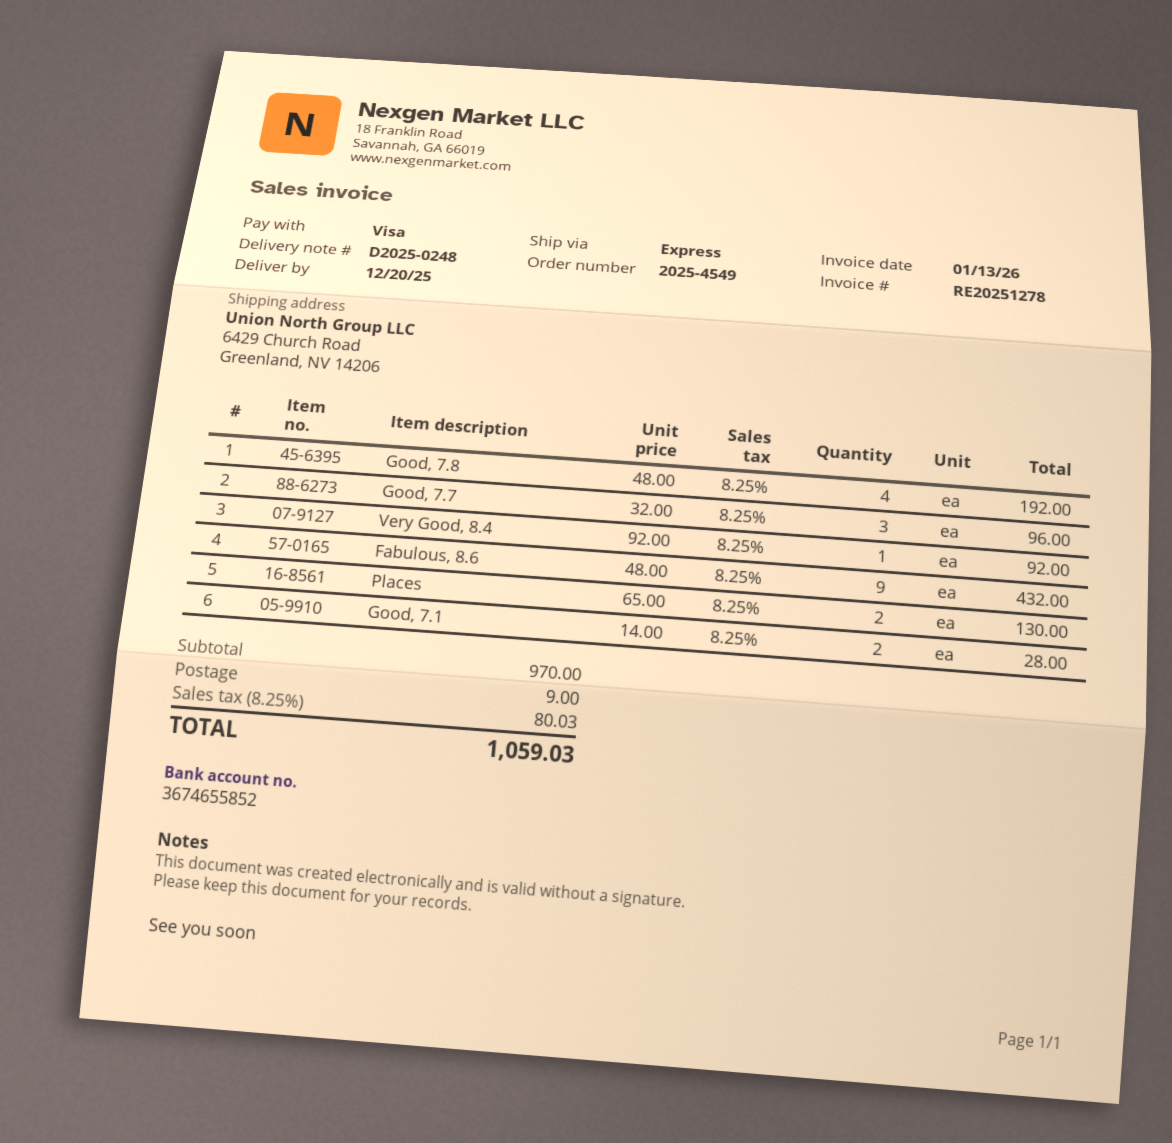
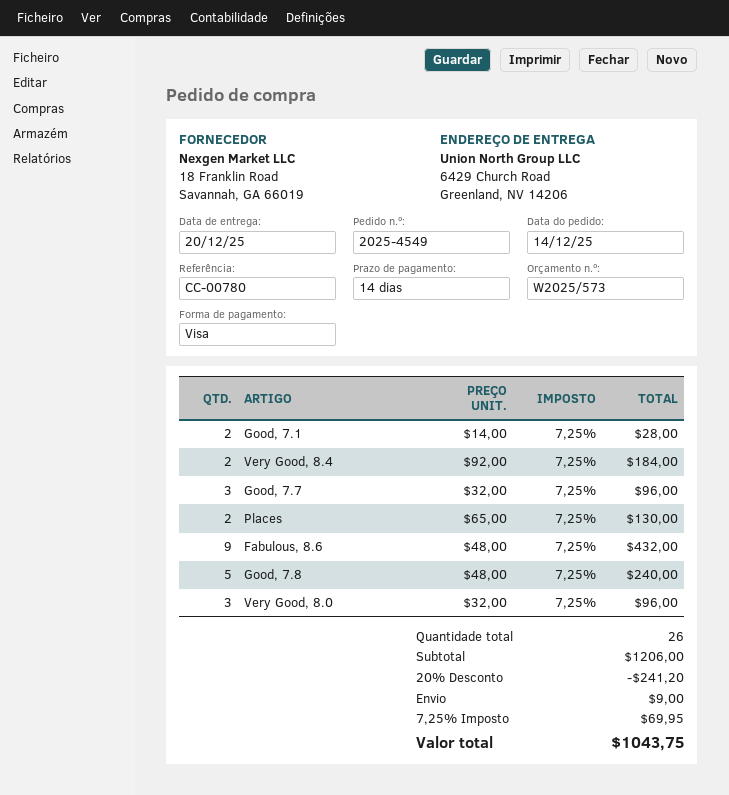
Good, 7.8: 4 x 48.00 = 192.00 -> 5 x 48.00 = 240.00
Very Good, 8.4: 1 x 92.00 = 92.00 -> 2 x 92.00 = 184.00
Very Good, 8.0: none -> 3 x 32.00 = 96.00
subtotal: 970.00 -> 1206.00
discount: none -> 20% = 241.20
tax: 8.25% = 80.03 -> 7.25% = 69.95
total: 1059.03 -> 1043.75

